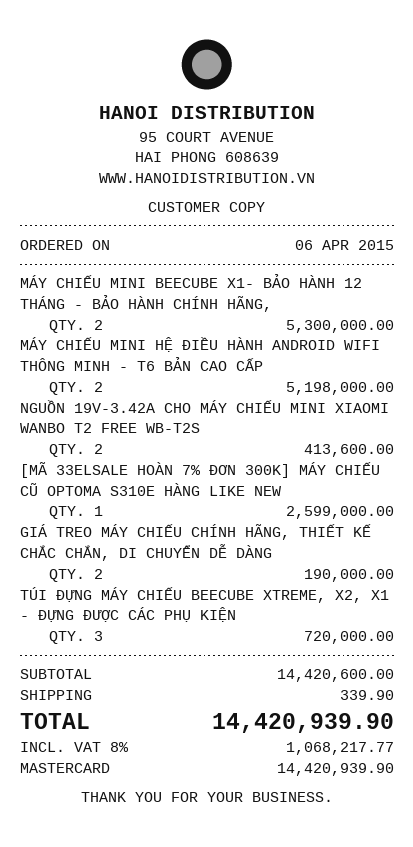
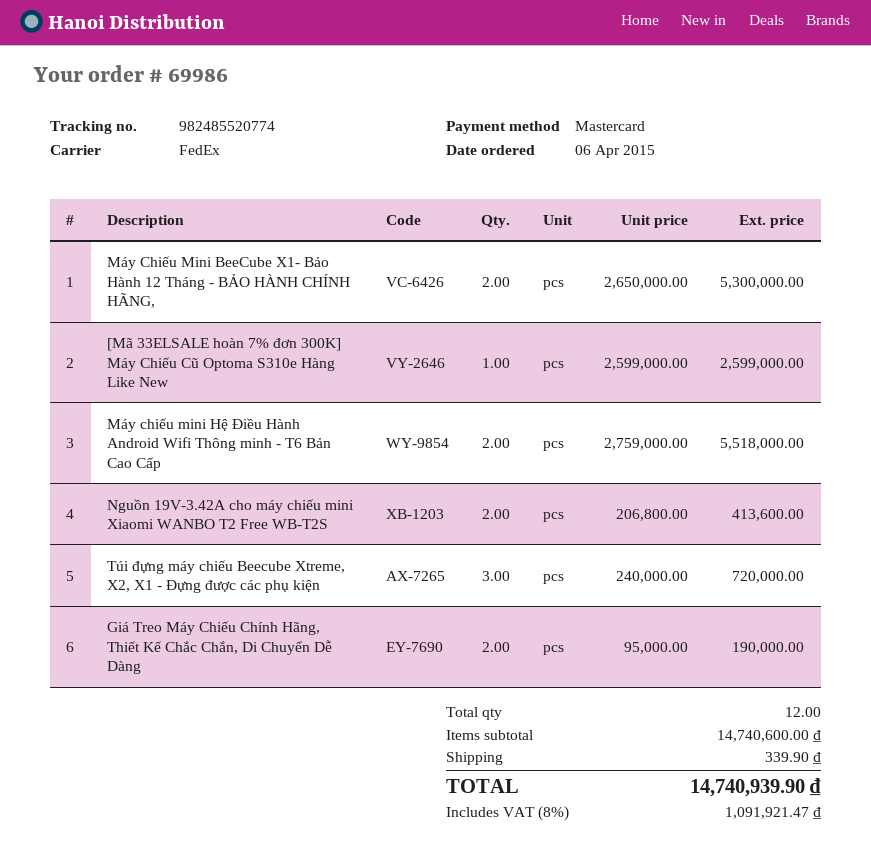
MÁY CHIẾU MINI HỆ ĐIỀU HÀNH ANDROID WIFI THÔNG MINH - T6 BẢN CAO CẤP: 2 for 5198000.00 -> 2 for 5518000.00
subtotal: 14420600.00 -> 14740600.00
tax: 8% = 1068217.77 -> 8% = 1091921.47
total: 14420939.90 -> 14740939.90

